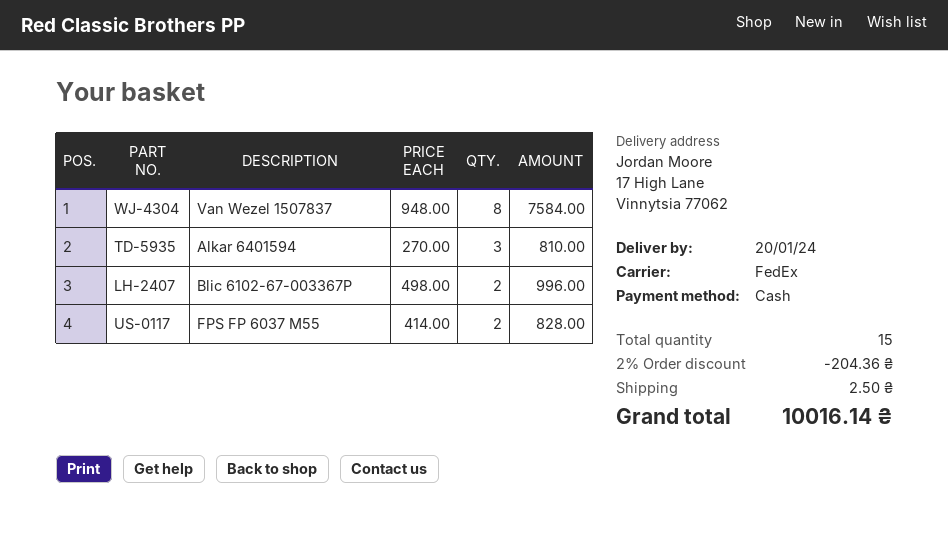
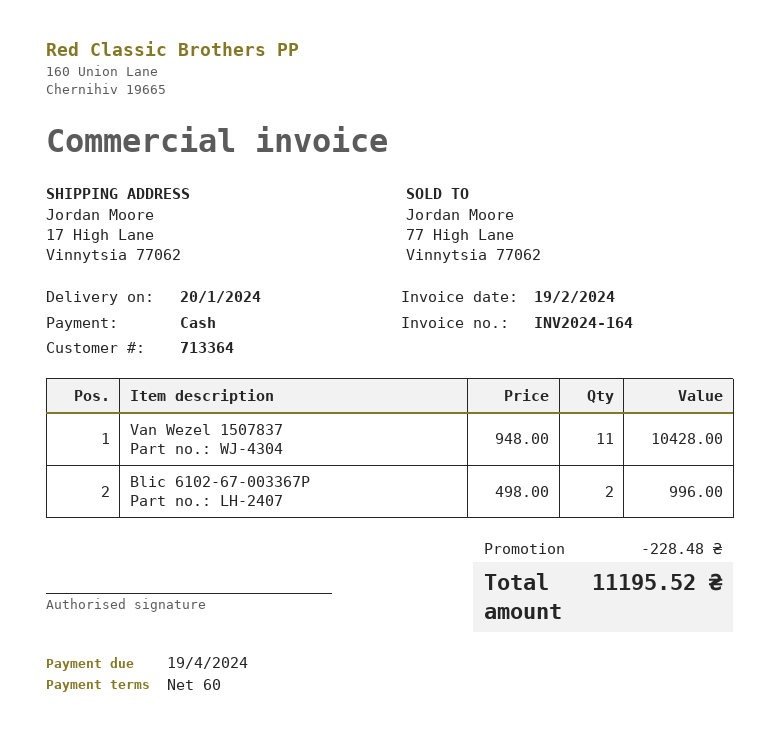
Van Wezel 1507837: 8 x 948.00 = 7584.00 -> 11 x 948.00 = 10428.00
Alkar 6401594: 3 x 270.00 = 810.00 -> none
FPS FP 6037 M55: 2 x 414.00 = 828.00 -> none
discount: 204.36 -> 228.48
shipping: 2.50 -> none
total: 10016.14 -> 11195.52

